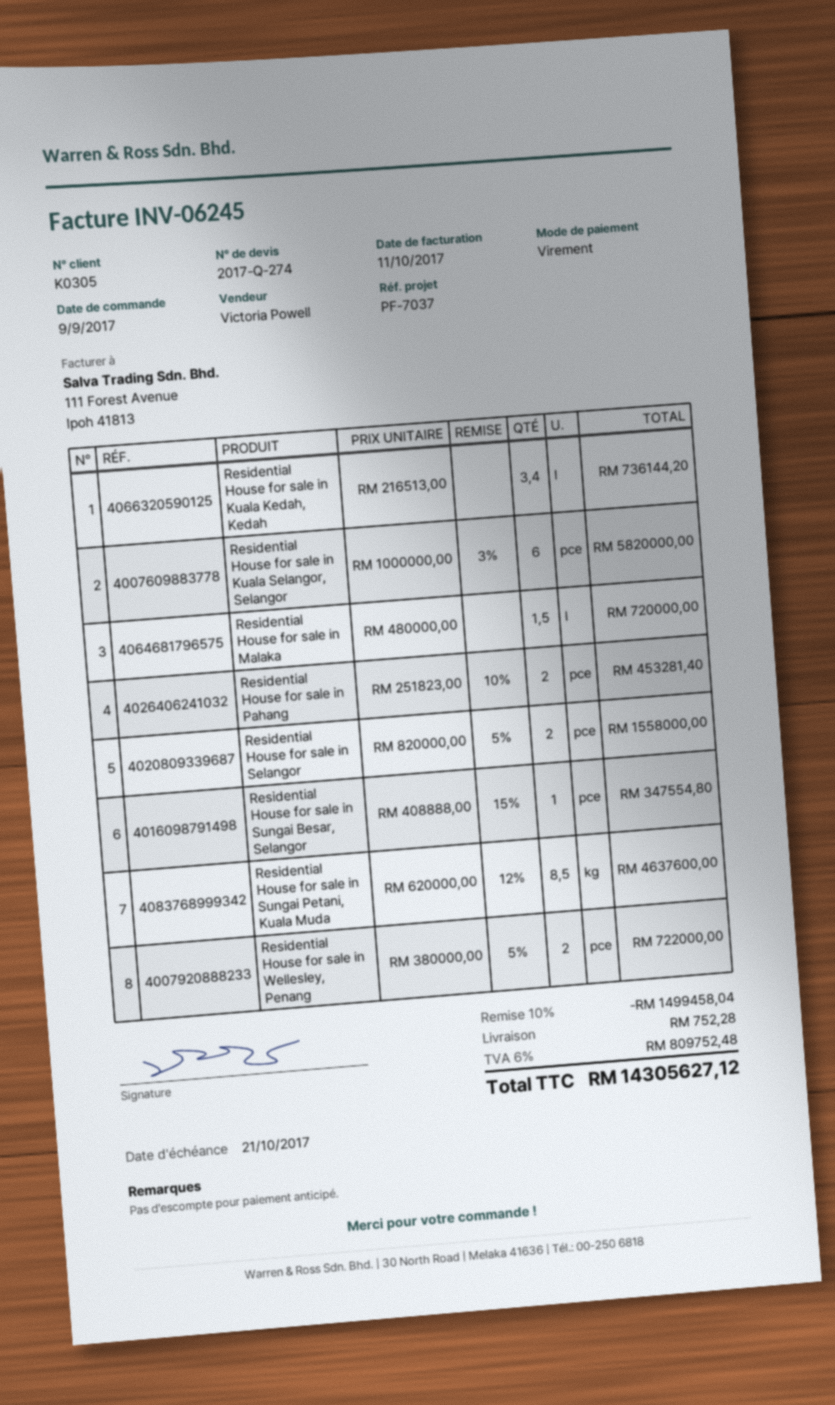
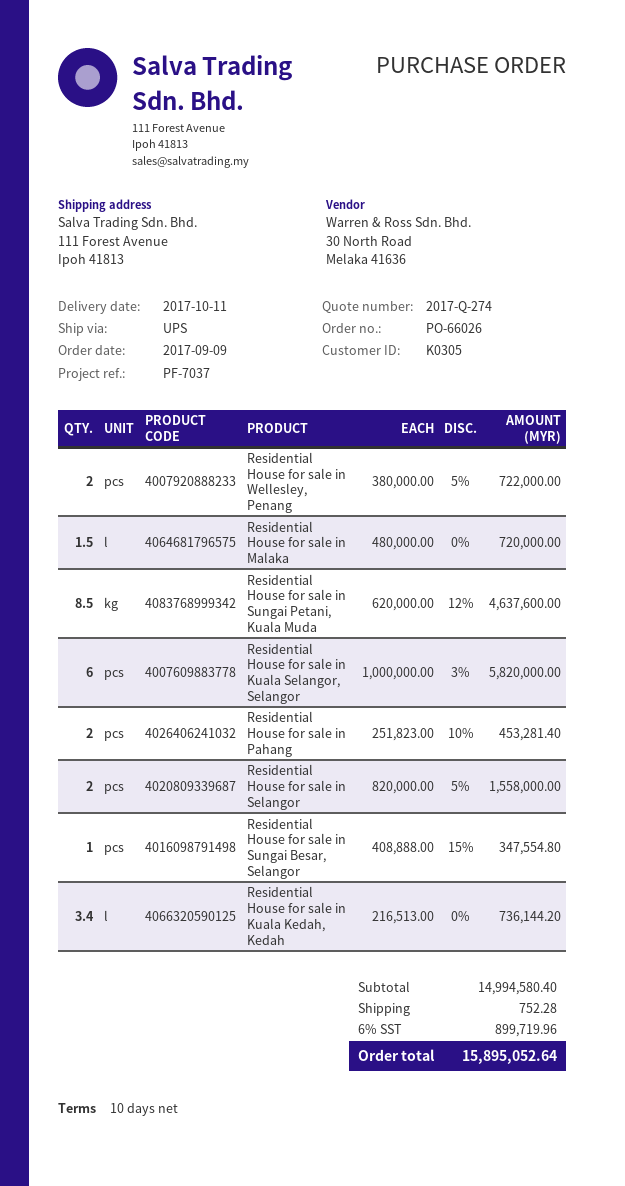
discount: 10% = 1499458.04 -> none
tax: 6% = 809752.48 -> 6% = 899719.96
total: 14305627.12 -> 15895052.64

